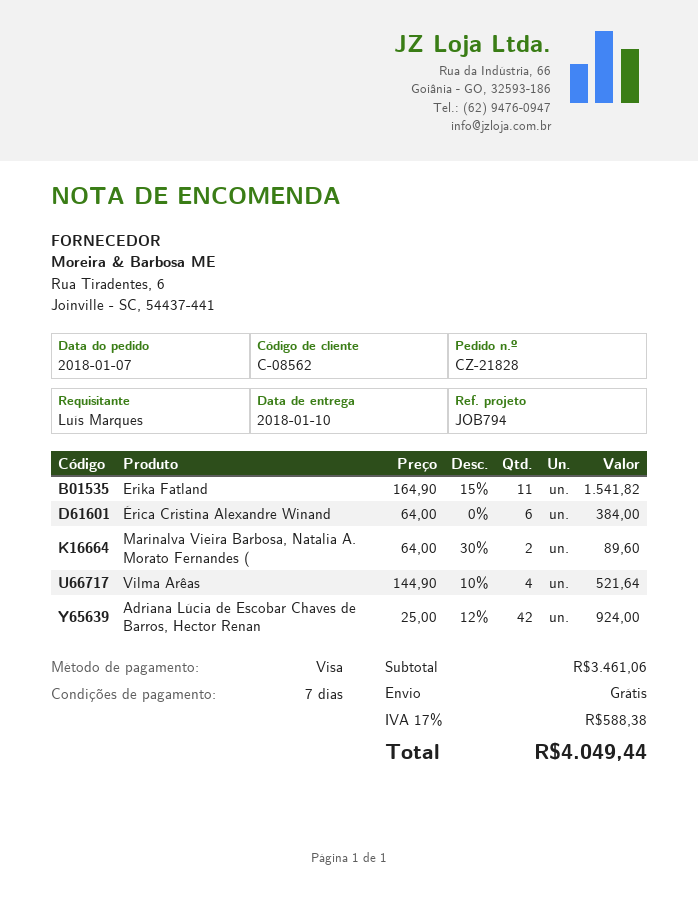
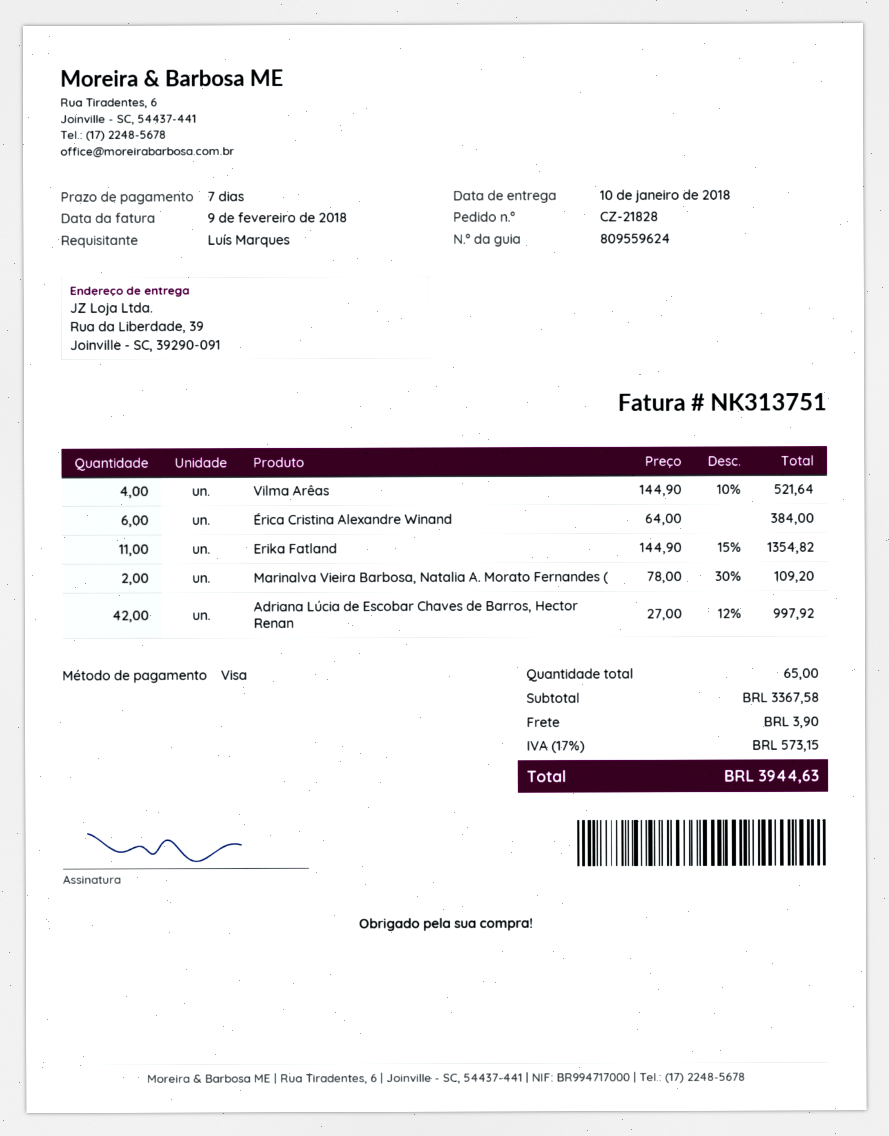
Erika Fatland: 11 x 164.90 - 15% = 1541.82 -> 11 x 144.90 - 15% = 1354.82
Marinalva Vieira Barbosa, Natalia A. Morato Fernandes (: 2 x 64.00 - 30% = 89.60 -> 2 x 78.00 - 30% = 109.20
Adriana Lúcia de Escobar Chaves de Barros, Hector Renan: 42 x 25.00 - 12% = 924.00 -> 42 x 27.00 - 12% = 997.92
subtotal: 3461.06 -> 3367.58
shipping: 0.00 -> 3.90
tax: 17% = 588.38 -> 17% = 573.15
total: 4049.44 -> 3944.63

